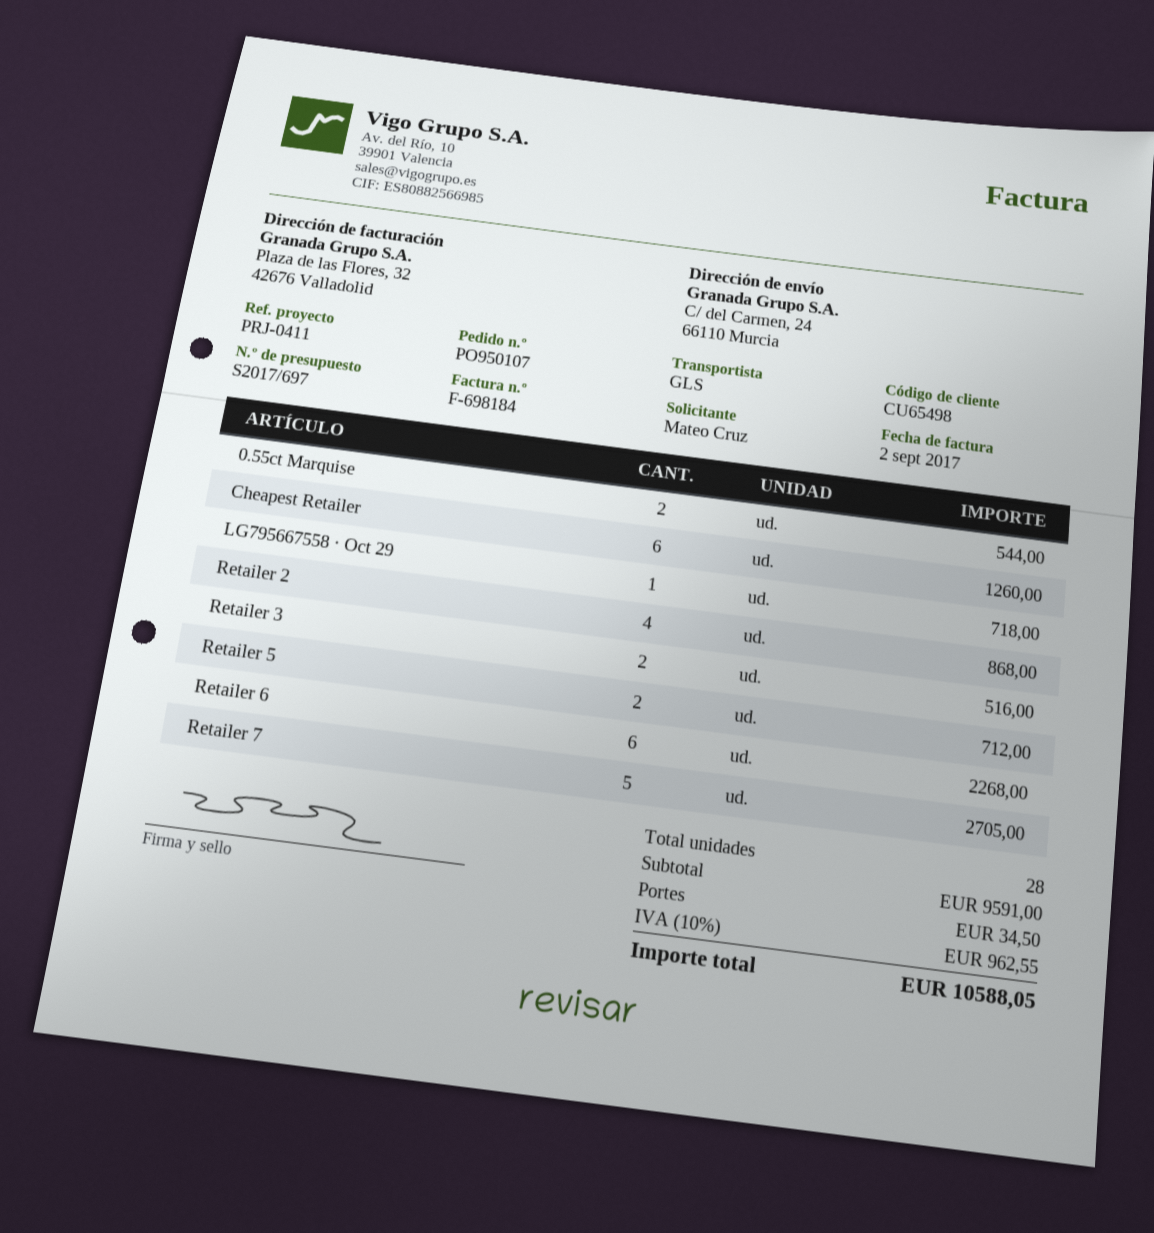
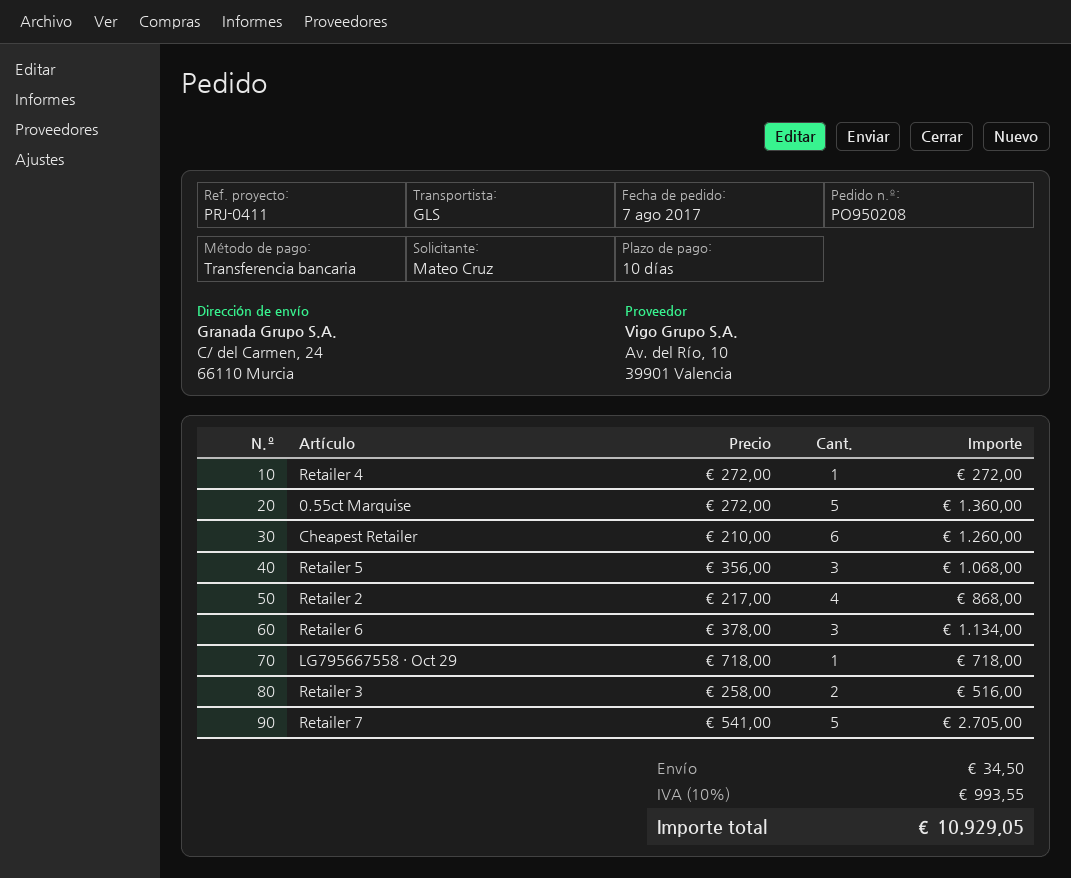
order number: PO950107 -> PO950208
0.55ct Marquise: 2 for 544.00 -> 5 for 1360.00
Retailer 5: 2 for 712.00 -> 3 for 1068.00
Retailer 6: 6 for 2268.00 -> 3 for 1134.00
Retailer 4: none -> 1 for 272.00
tax: 10% = 962.55 -> 10% = 993.55
total: 10588.05 -> 10929.05

